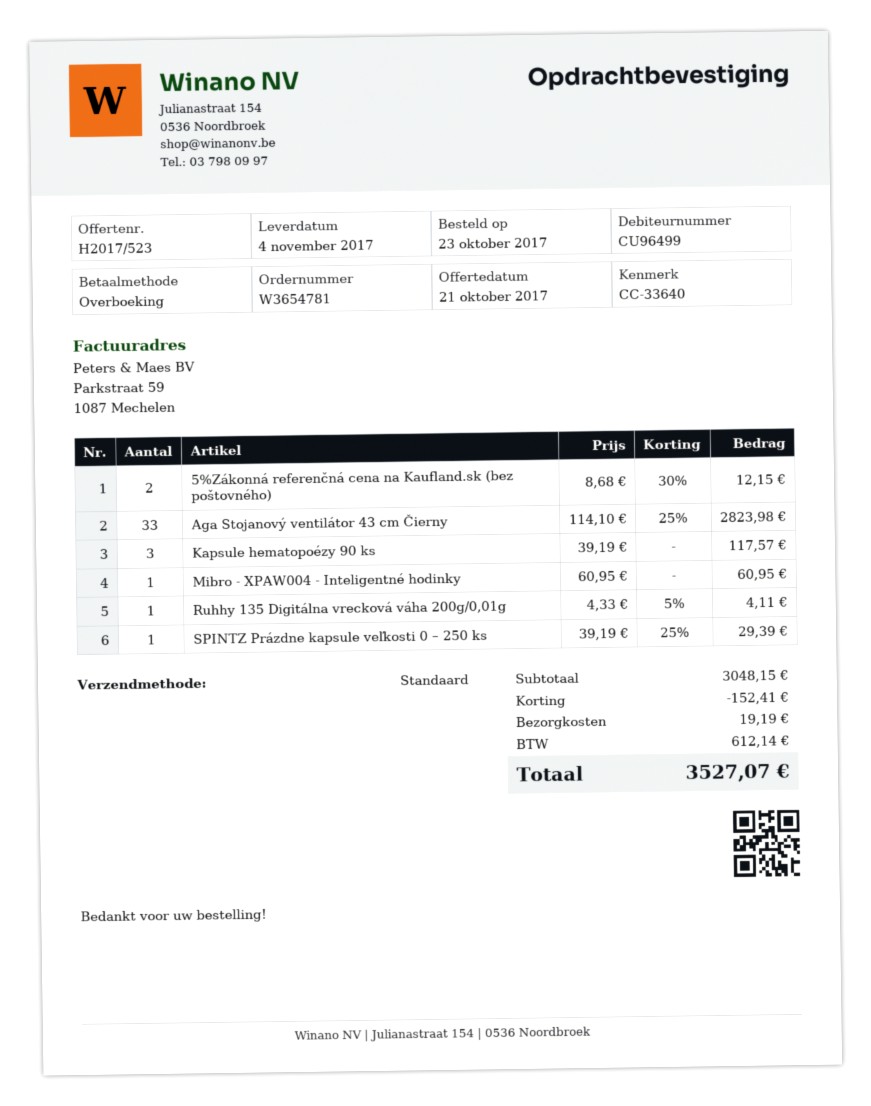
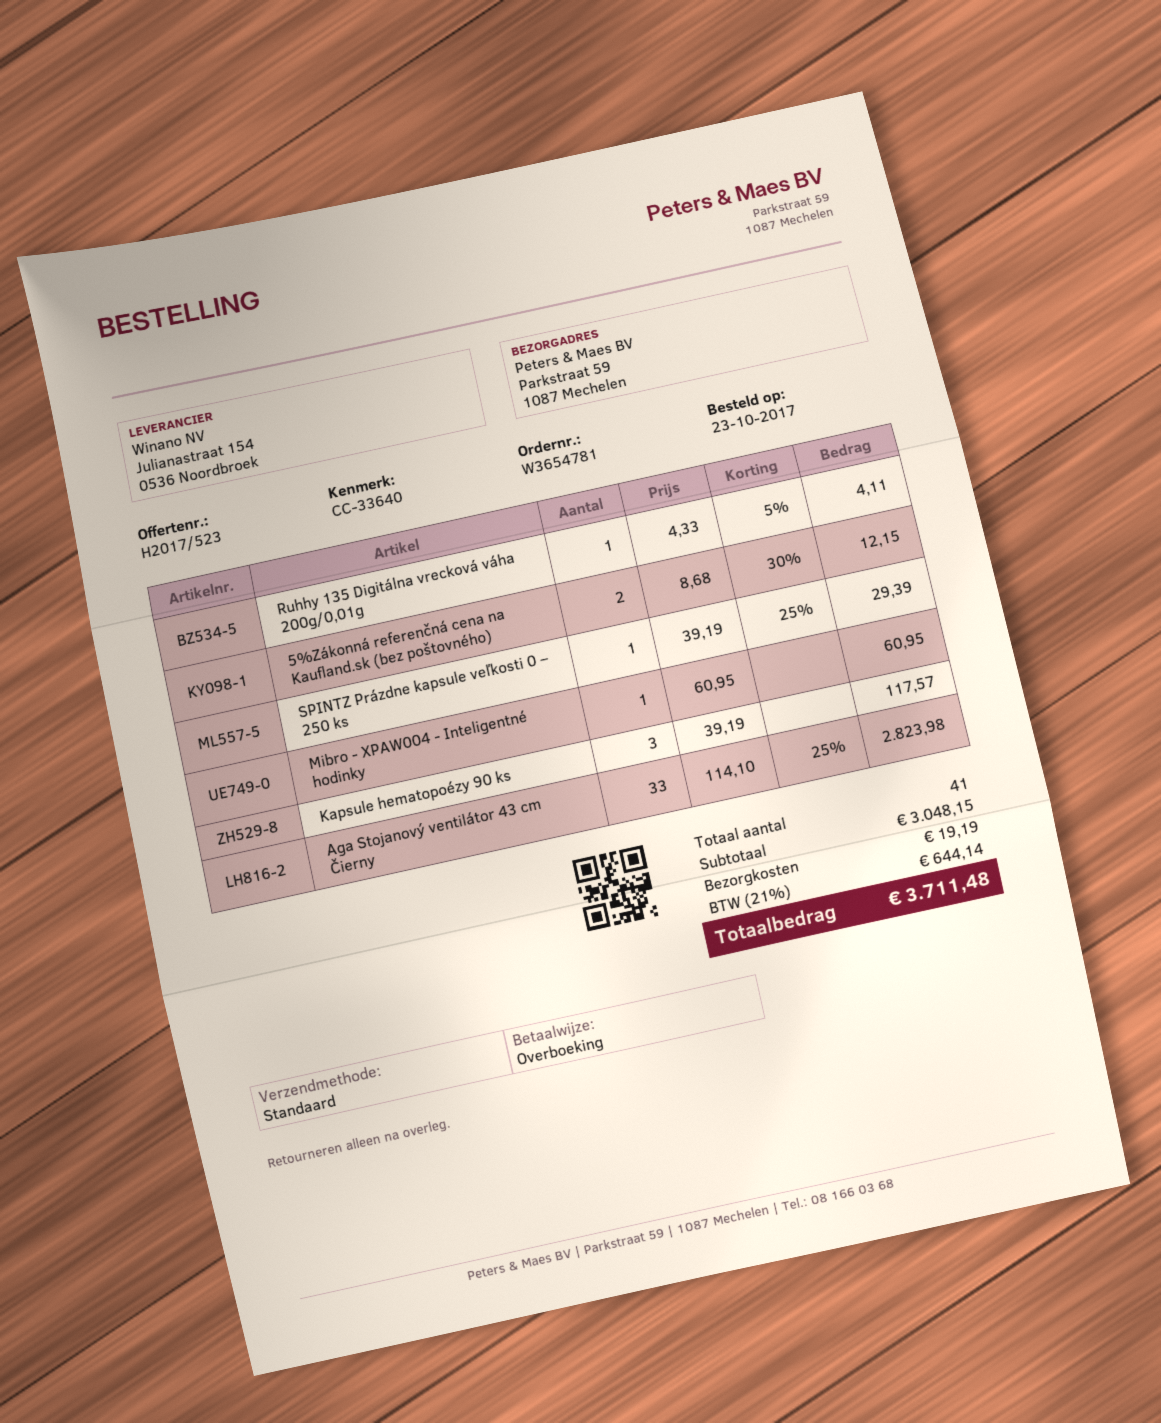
discount: 152.41 -> none
tax: 612.14 -> 644.14
total: 3527.07 -> 3711.48

